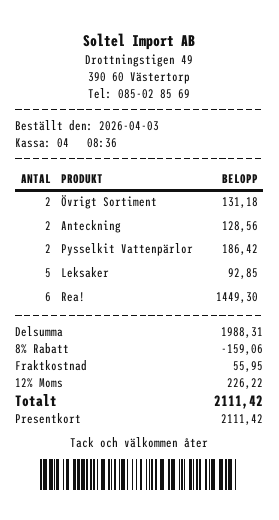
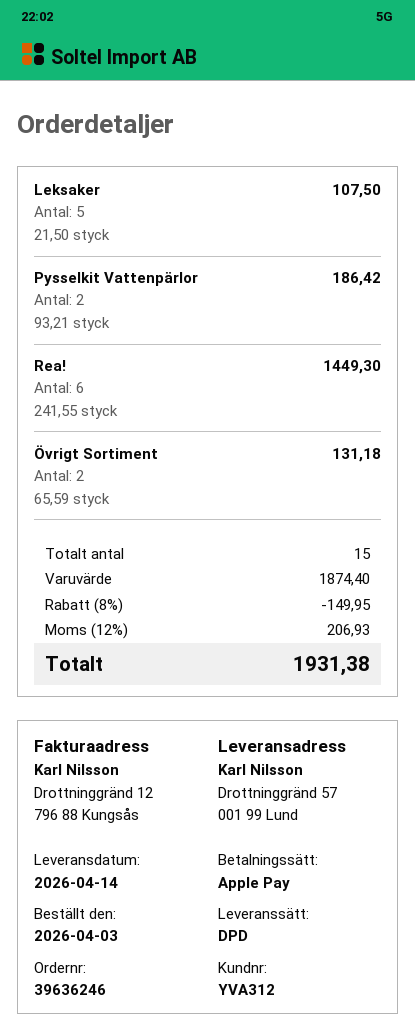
payment method: gift card -> Apple Pay
Anteckning: 2 for 128.56 -> none
Leksaker: 5 for 92.85 -> 5 for 107.50
subtotal: 1988.31 -> 1874.40
discount: 8% = 159.06 -> 8% = 149.95
shipping: 55.95 -> none
tax: 12% = 226.22 -> 12% = 206.93
total: 2111.42 -> 1931.38

